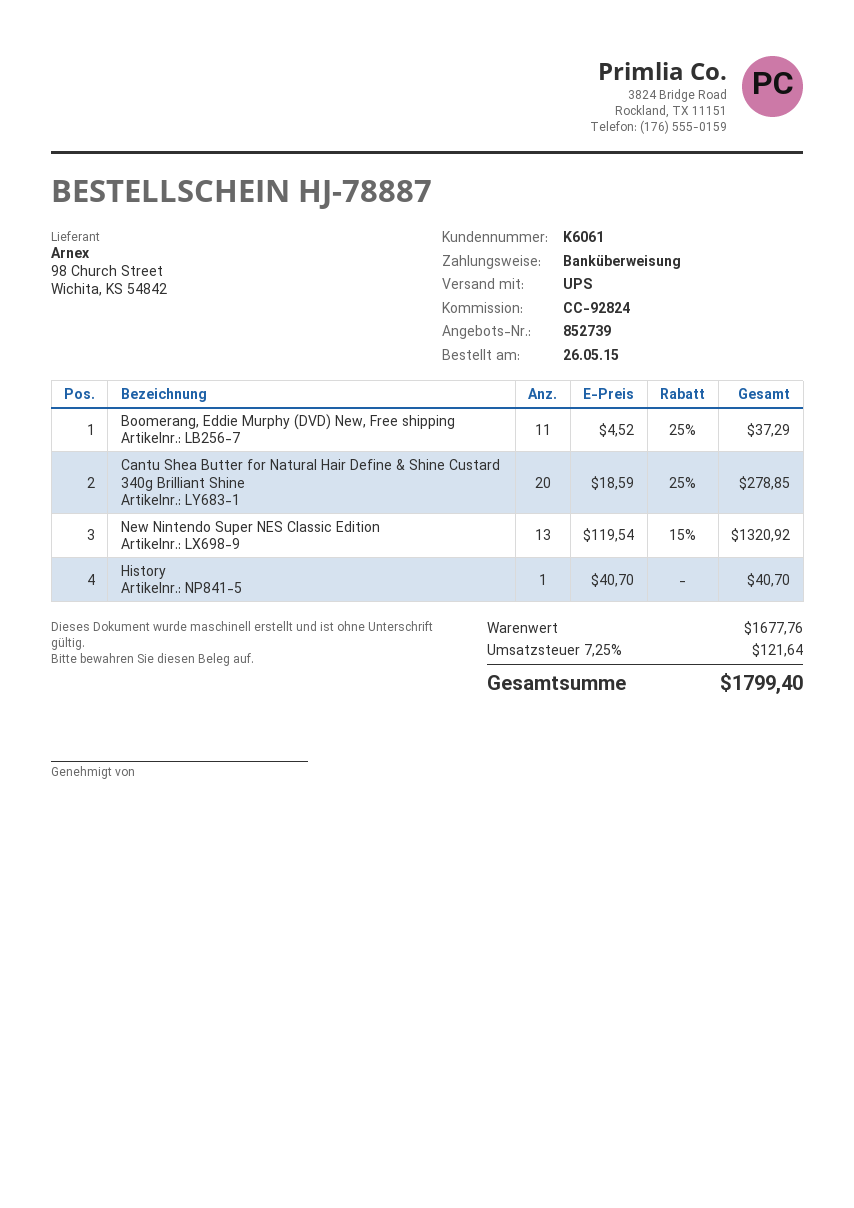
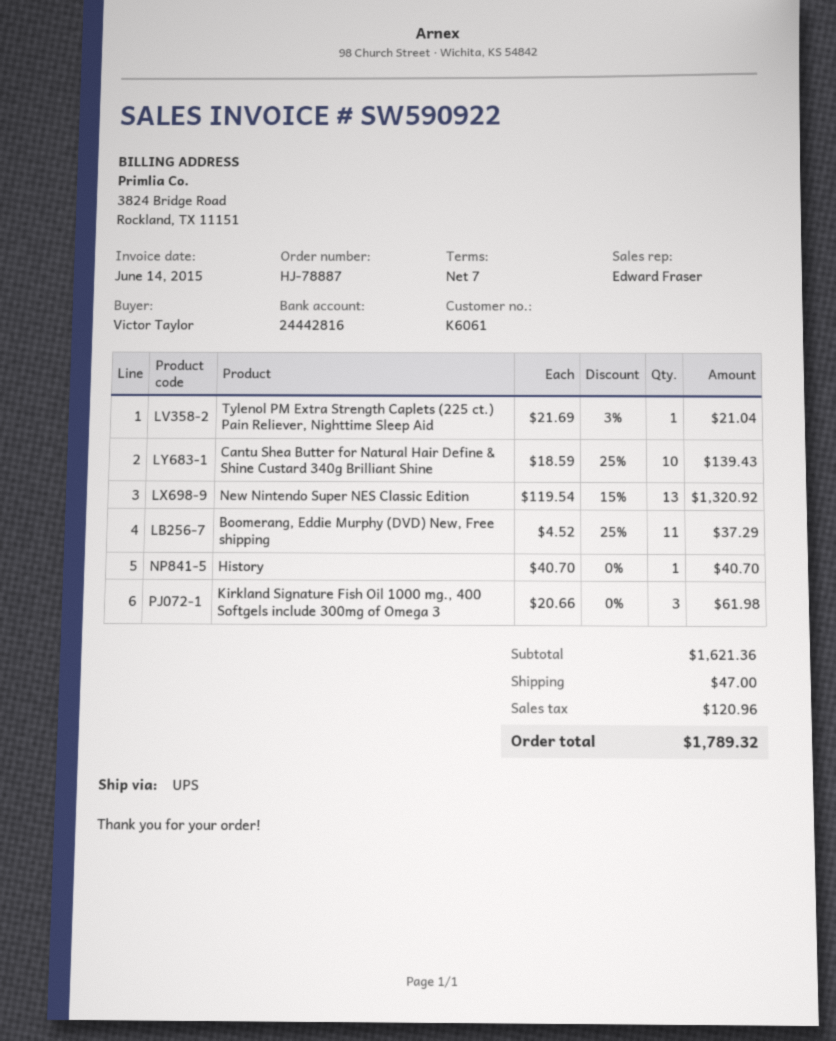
Cantu Shea Butter for Natural Hair Define & Shine Custard 340g Brilliant Shine: 20 x 18.59 - 25% = 278.85 -> 10 x 18.59 - 25% = 139.43
Tylenol PM Extra Strength Caplets (225 ct.) Pain Reliever, Nighttime Sleep Aid: none -> 1 x 21.69 - 3% = 21.04
Kirkland Signature Fish Oil 1000 mg., 400 Softgels include 300mg of Omega 3: none -> 3 x 20.66 = 61.98
subtotal: 1677.76 -> 1621.36
shipping: none -> 47.00
tax: 121.64 -> 120.96
total: 1799.40 -> 1789.32

